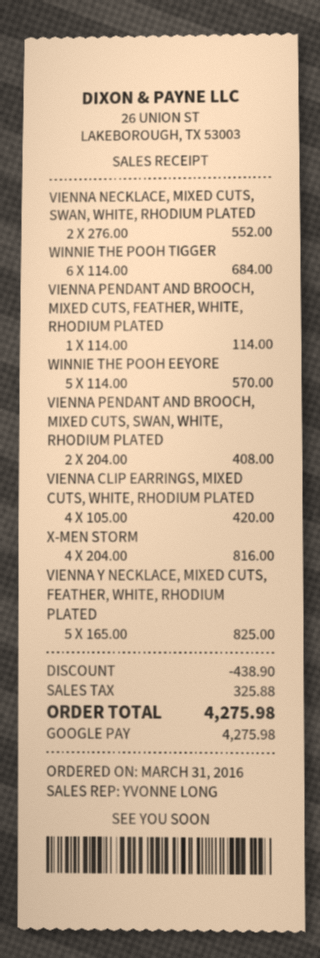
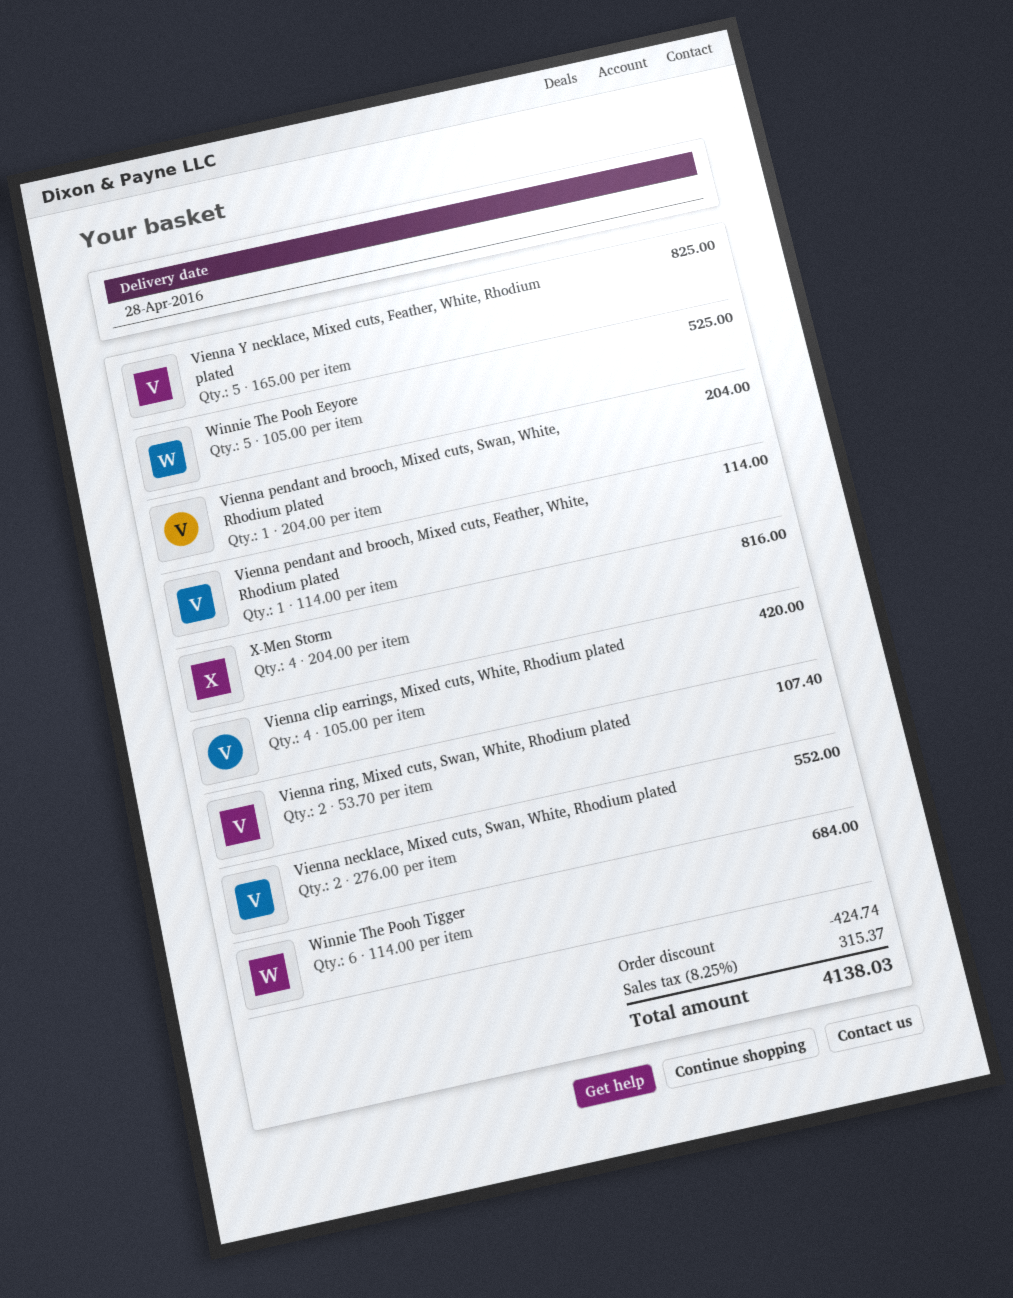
WINNIE THE POOH EEYORE: 5 x 114.00 = 570.00 -> 5 x 105.00 = 525.00
VIENNA PENDANT AND BROOCH, MIXED CUTS, SWAN, WHITE, RHODIUM PLATED: 2 x 204.00 = 408.00 -> 1 x 204.00 = 204.00
Vienna ring, Mixed cuts, Swan, White, Rhodium plated: none -> 2 x 53.70 = 107.40
discount: 438.90 -> 424.74
tax: 325.88 -> 315.37
total: 4275.98 -> 4138.03

